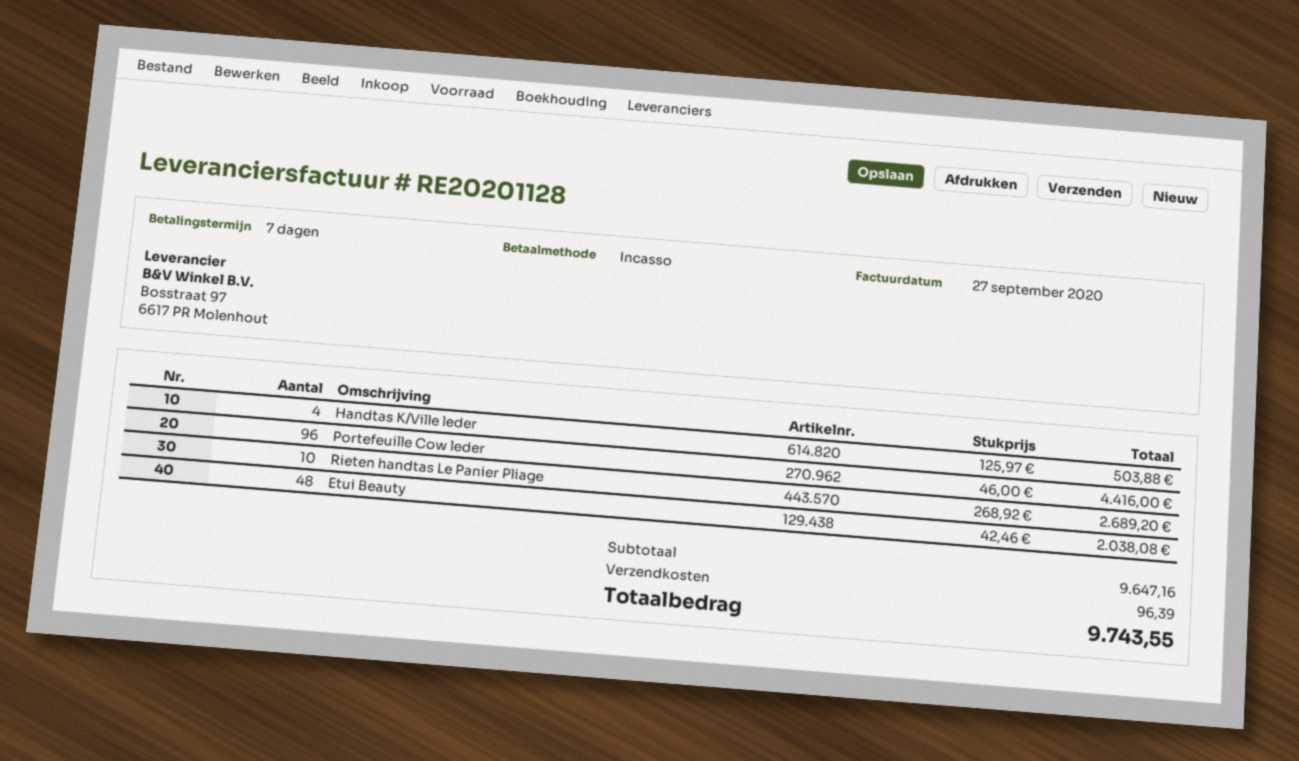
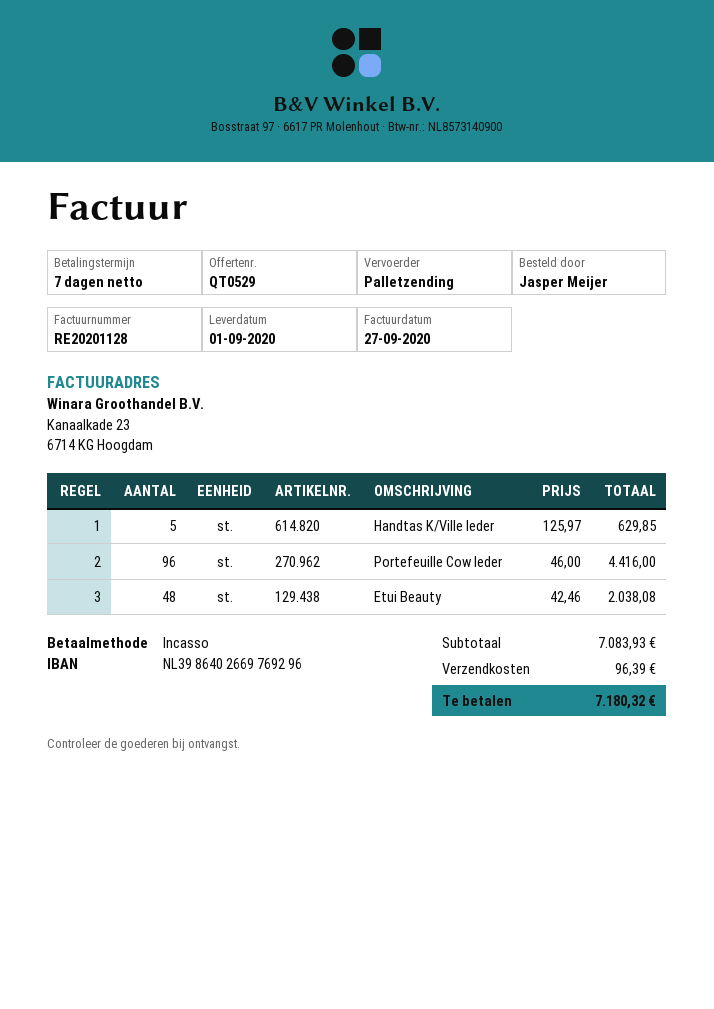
Handtas K/Ville leder: 4 x 125.97 = 503.88 -> 5 x 125.97 = 629.85
Rieten handtas Le Panier Pliage: 10 x 268.92 = 2689.20 -> none
subtotal: 9647.16 -> 7083.93
total: 9743.55 -> 7180.32

